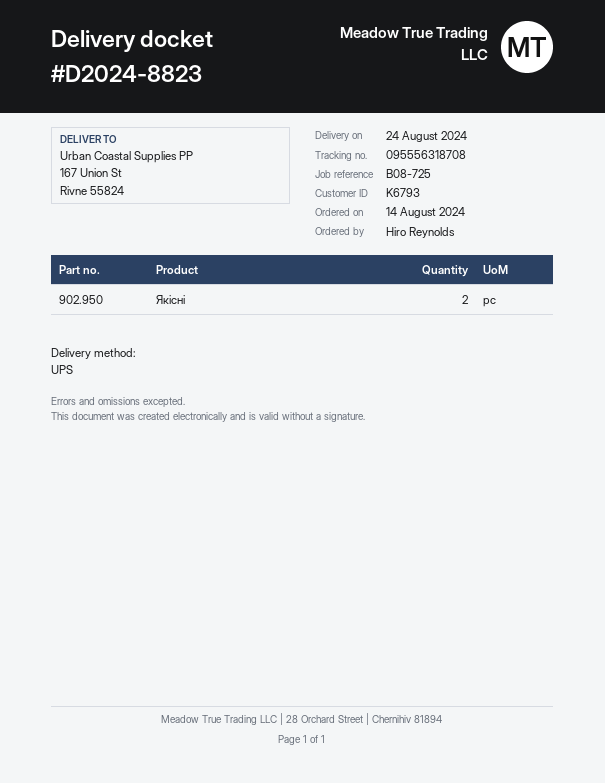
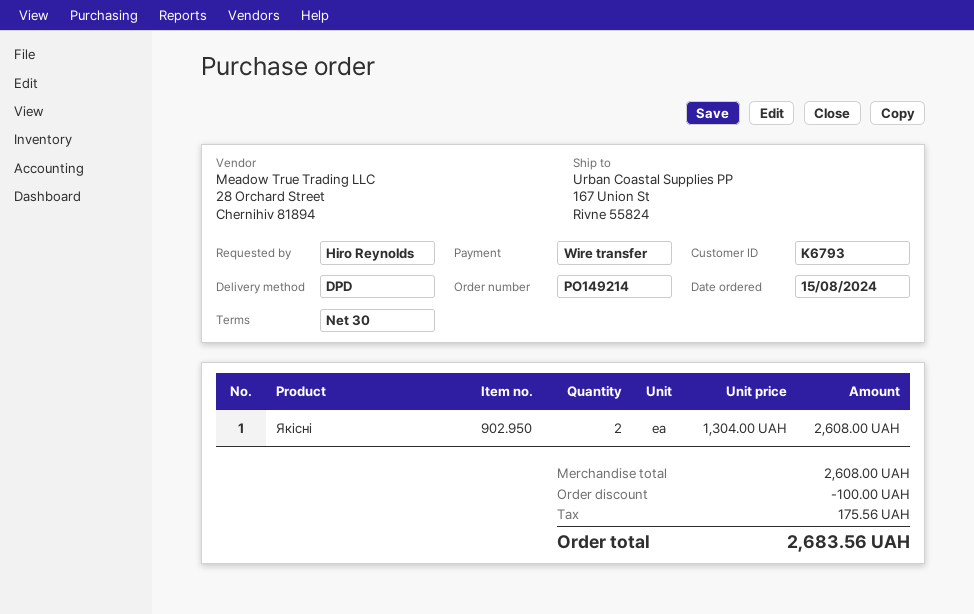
order date: 2024-08-14 -> 2024-08-15
shipping method: UPS -> DPD

